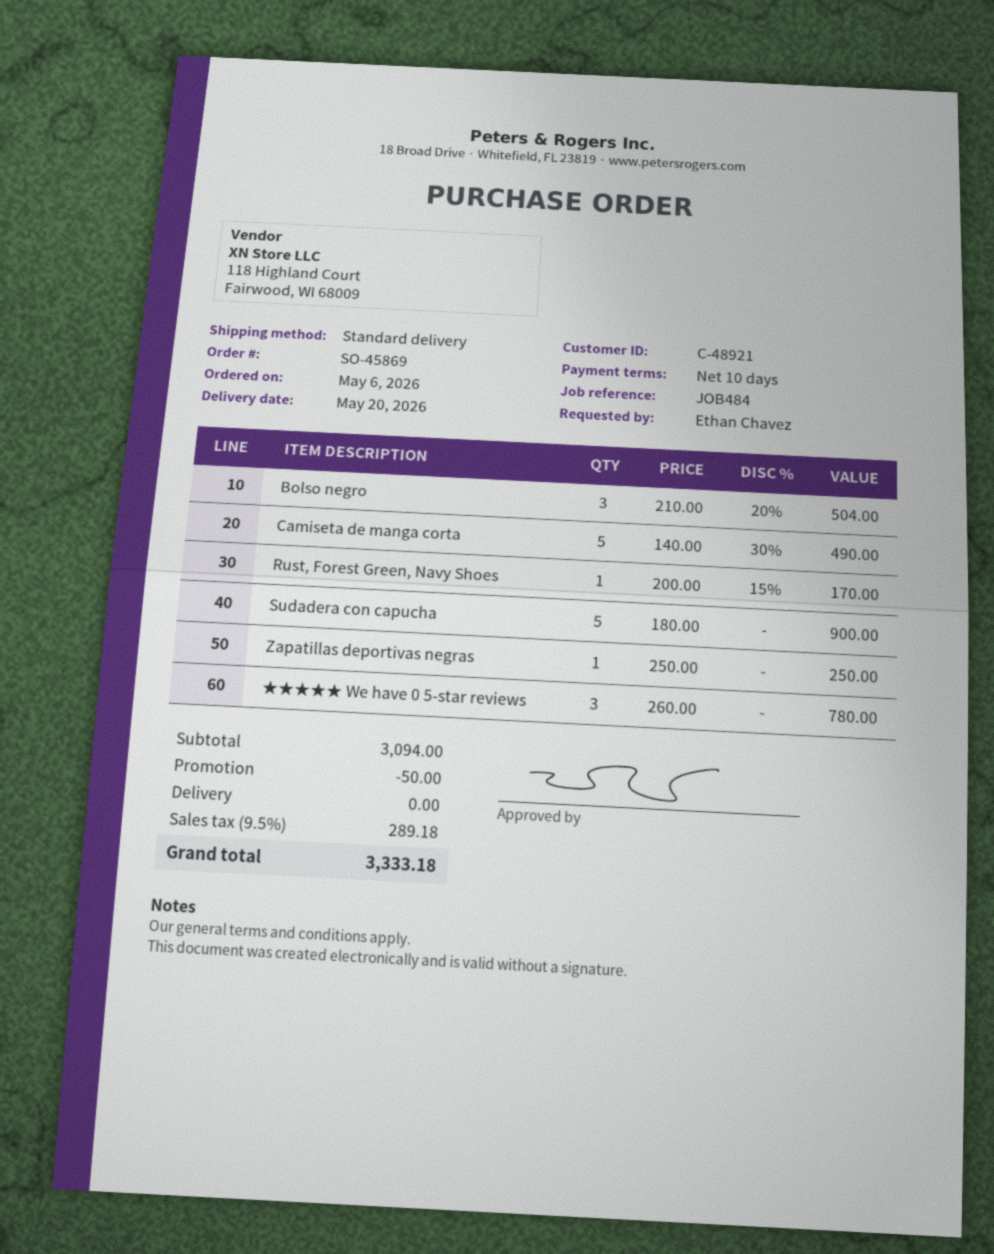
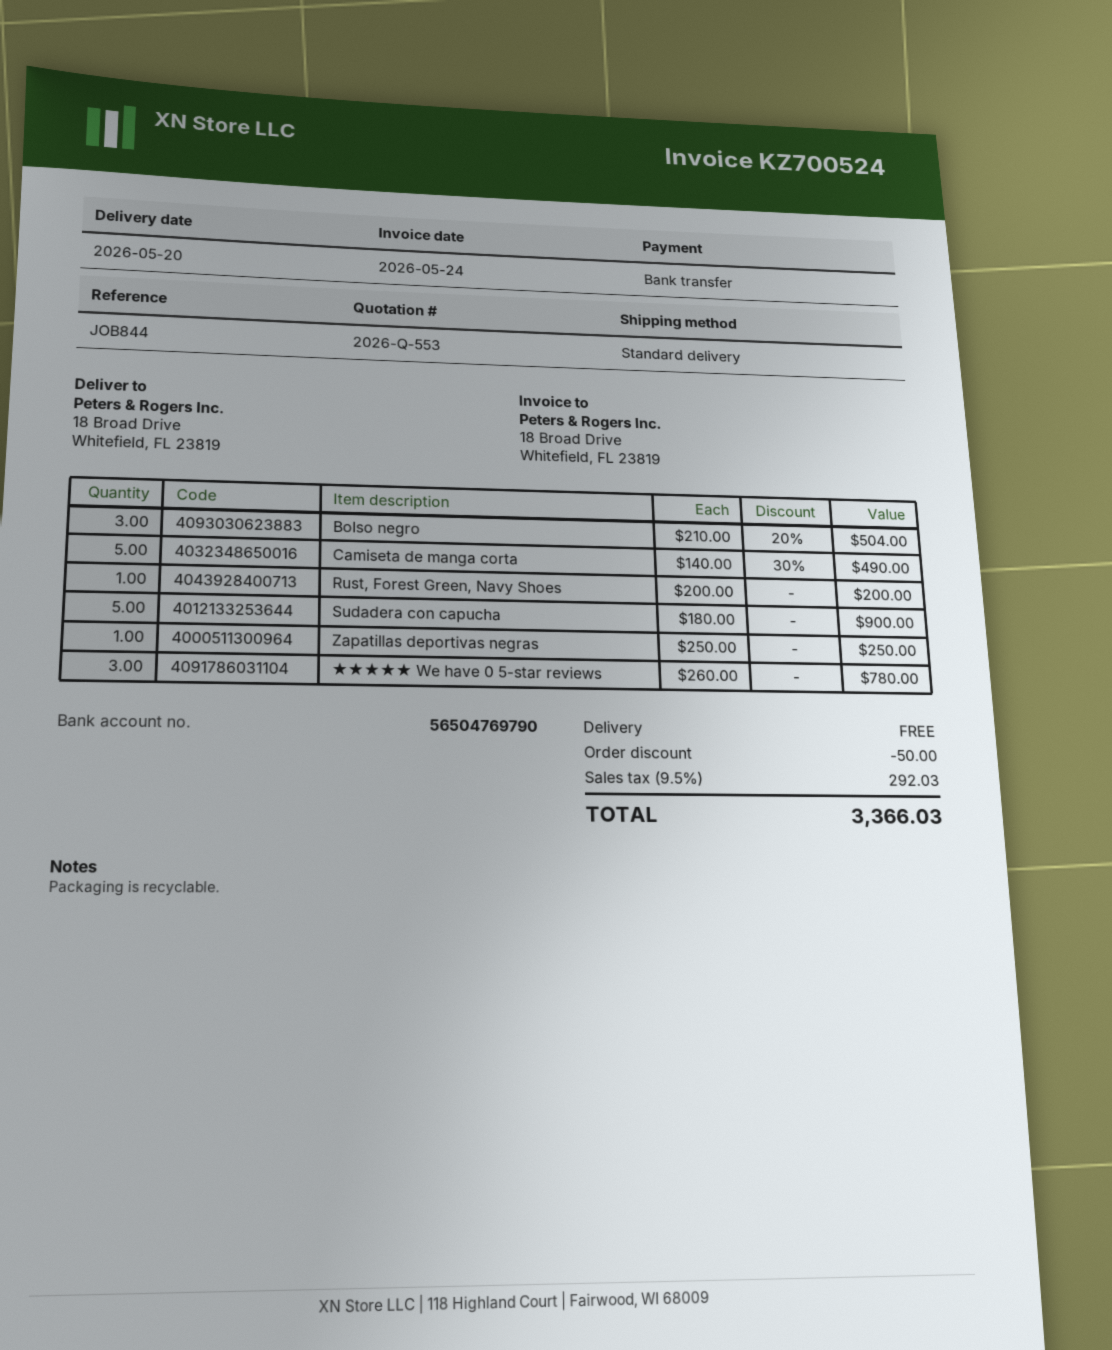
reference: JOB484 -> JOB844
Rust, Forest Green, Navy Shoes: 1 x 200.00 - 15% = 170.00 -> 1 x 200.00 = 200.00
tax: 9.5% = 289.18 -> 9.5% = 292.03
total: 3333.18 -> 3366.03

